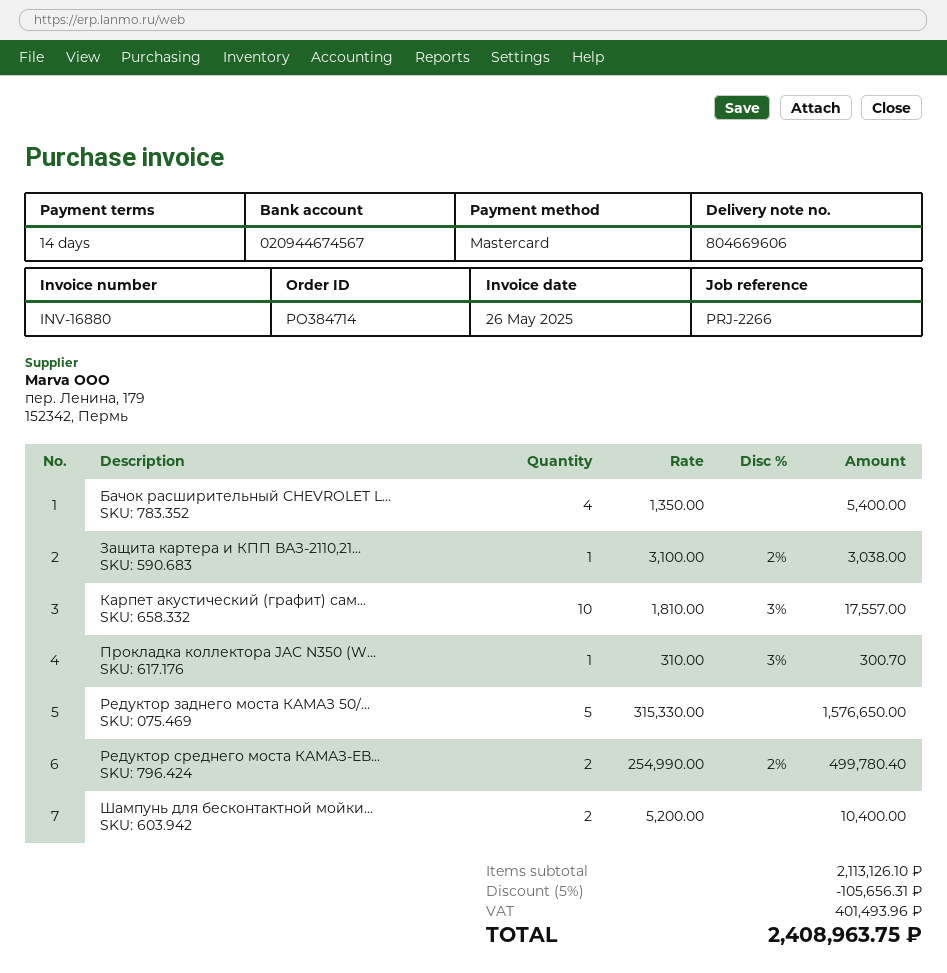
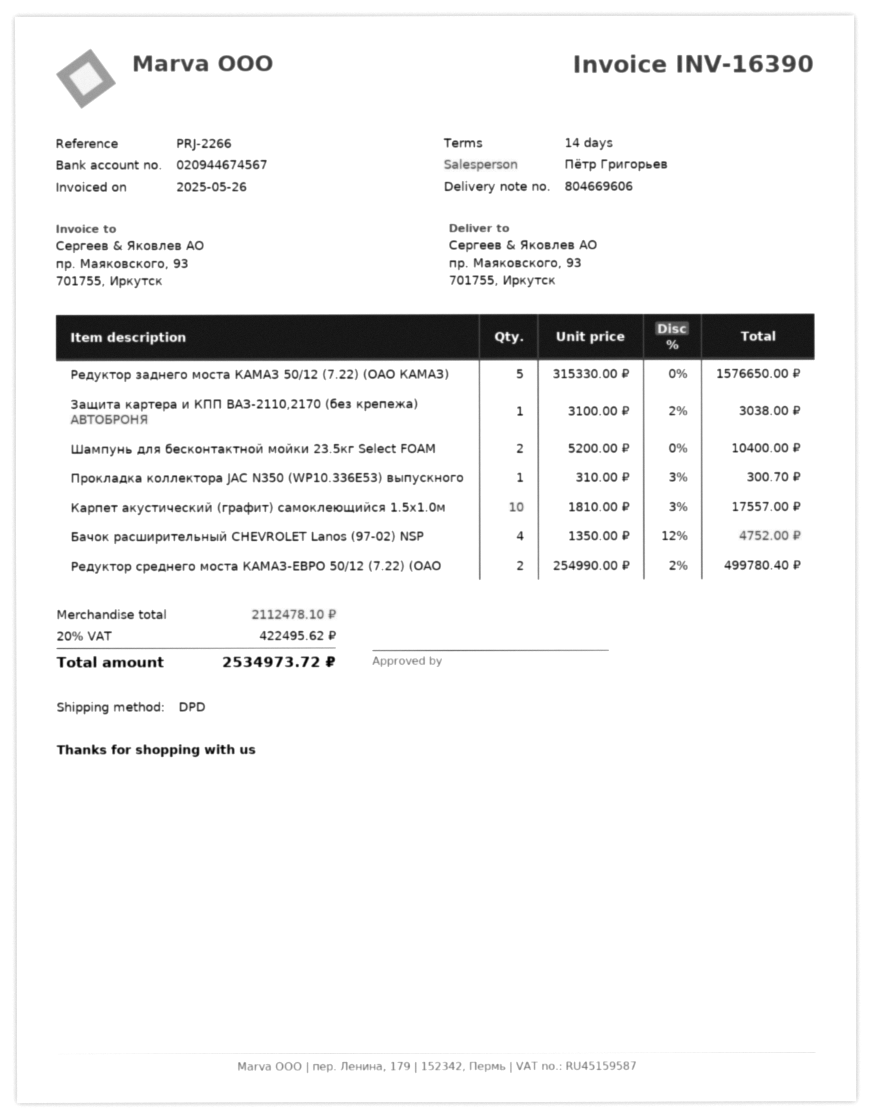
invoice number: INV-16880 -> INV-16390
Бачок расширительный CHEVROLET L...: 4 x 1350.00 = 5400.00 -> 4 x 1350.00 - 12% = 4752.00
subtotal: 2113126.10 -> 2112478.10
discount: 5% = 105656.31 -> none
tax: 401493.96 -> 422495.62
total: 2408963.75 -> 2534973.72

